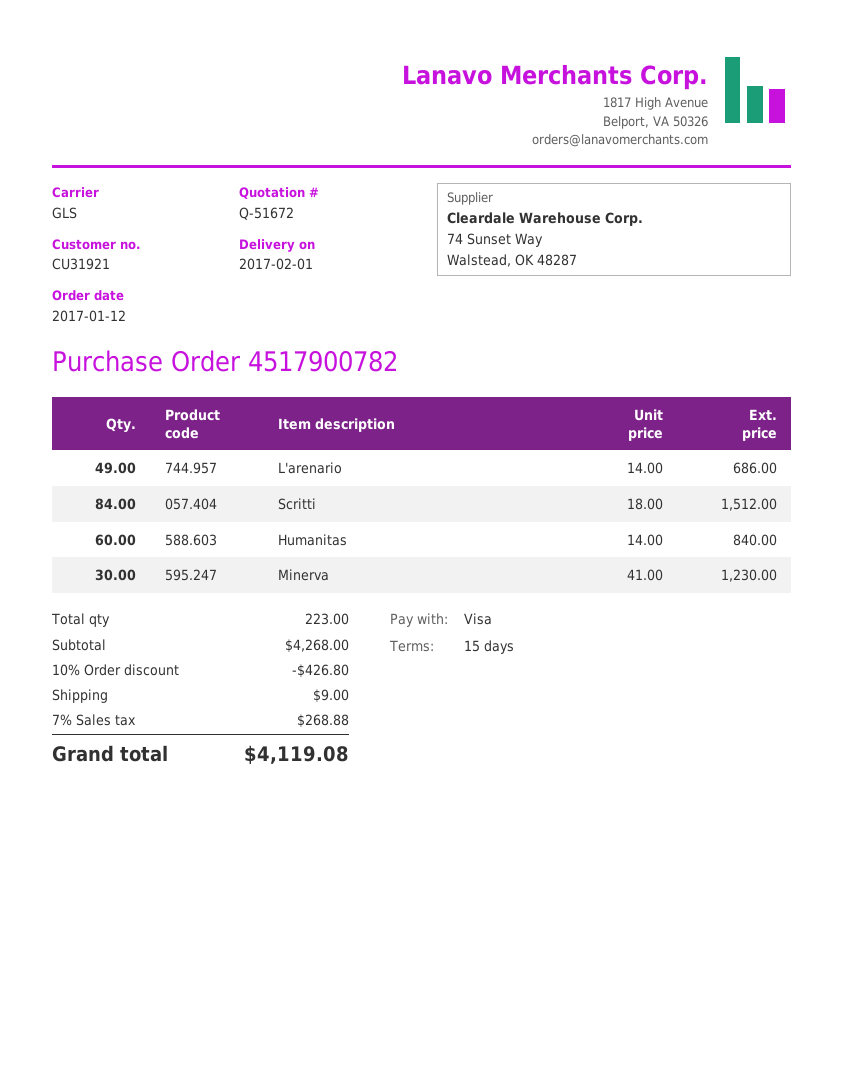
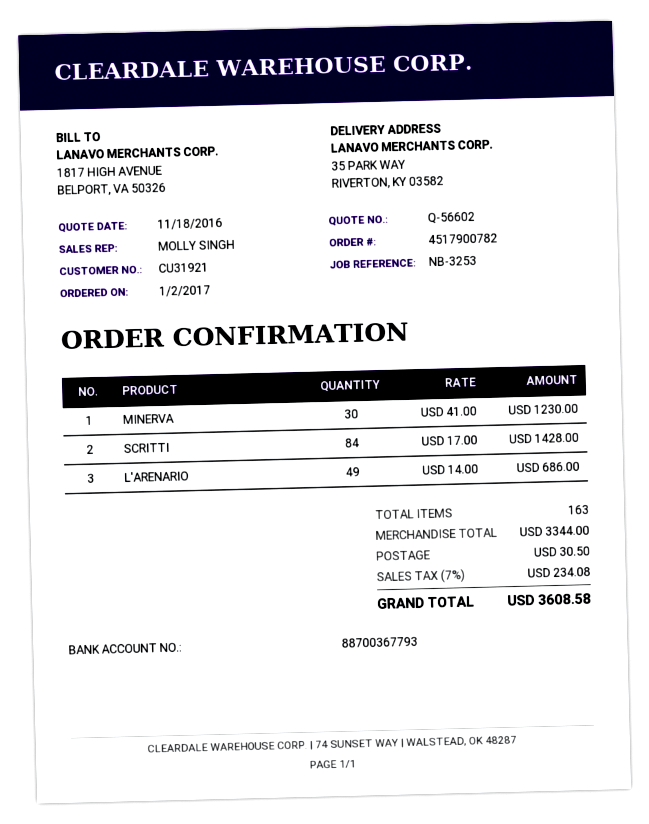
quote number: Q-51672 -> Q-56602
order date: 2017-01-12 -> 2017-01-02
Scritti: 84 x 18.00 = 1512.00 -> 84 x 17.00 = 1428.00
Humanitas: 60 x 14.00 = 840.00 -> none
total quantity: 223 -> 163
subtotal: 4268.00 -> 3344.00
discount: 10% = 426.80 -> none
shipping: 9.00 -> 30.50
tax: 7% = 268.88 -> 7% = 234.08
total: 4119.08 -> 3608.58

